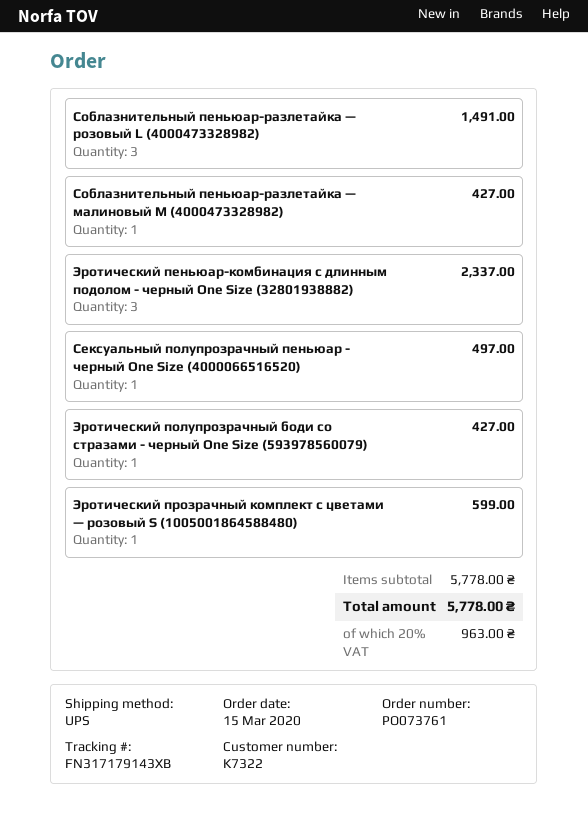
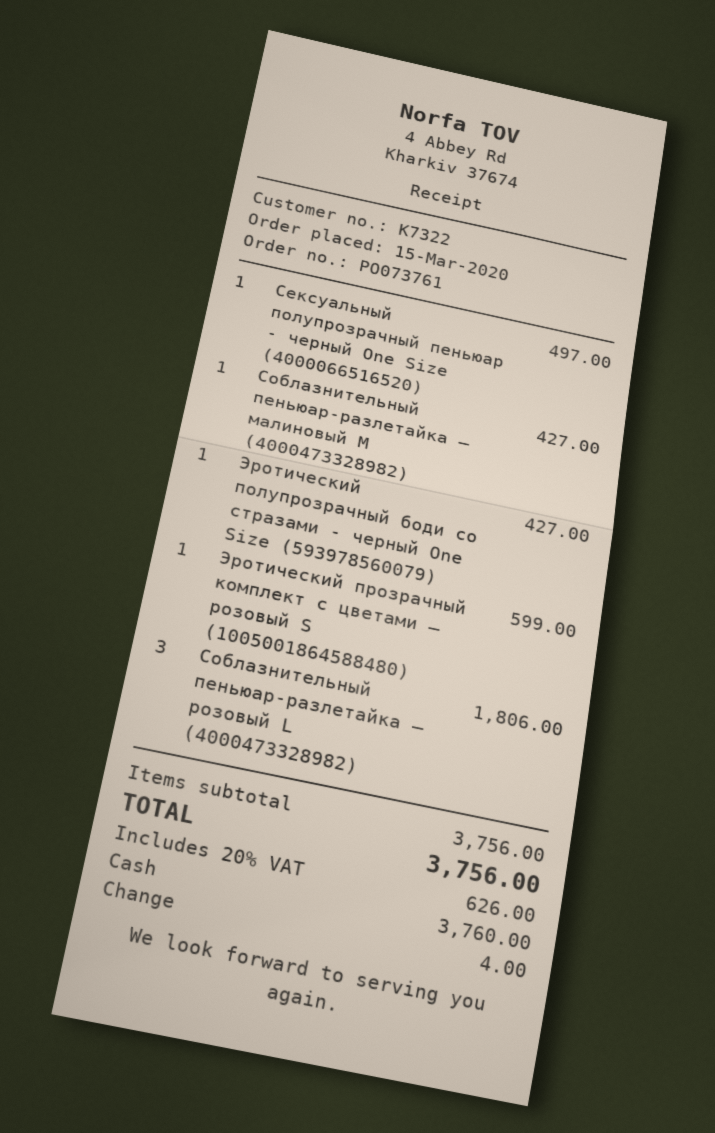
Соблазнительный пеньюар-разлетайка — розовый L (4000473328982): 3 for 1491.00 -> 3 for 1806.00
Эротический пеньюар-комбинация с длинным подолом - черный One Size (32801938882): 3 for 2337.00 -> none
subtotal: 5778.00 -> 3756.00
tax: 20% = 963.00 -> 20% = 626.00
total: 5778.00 -> 3756.00

